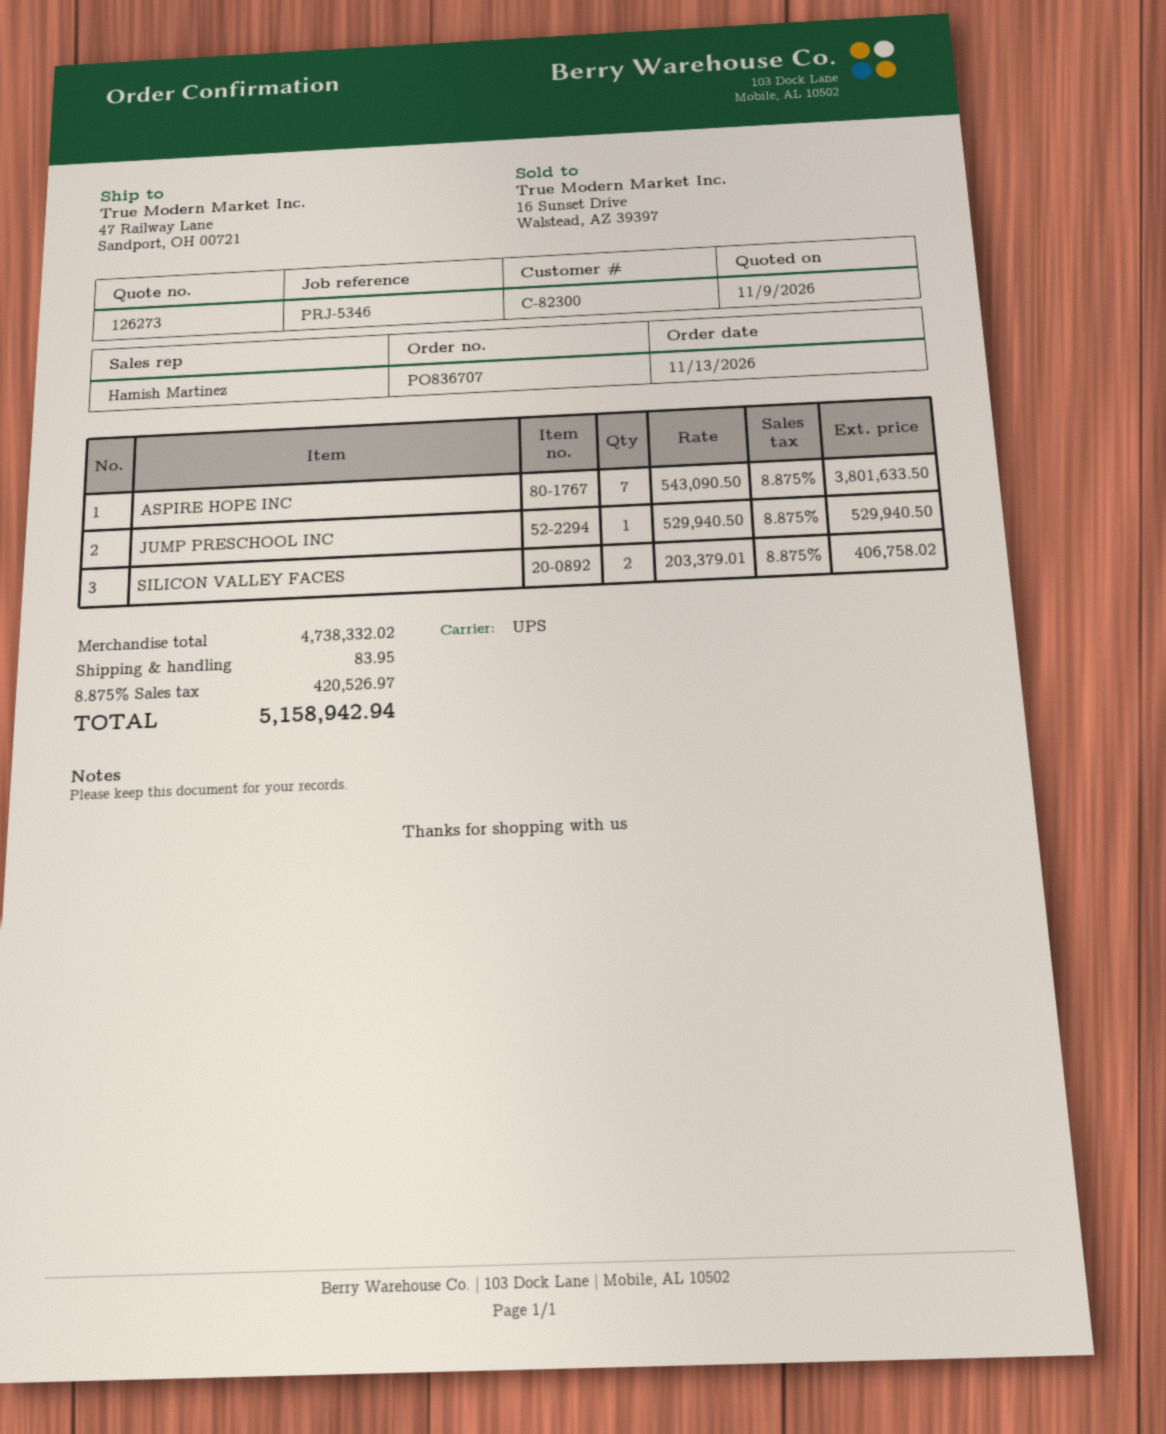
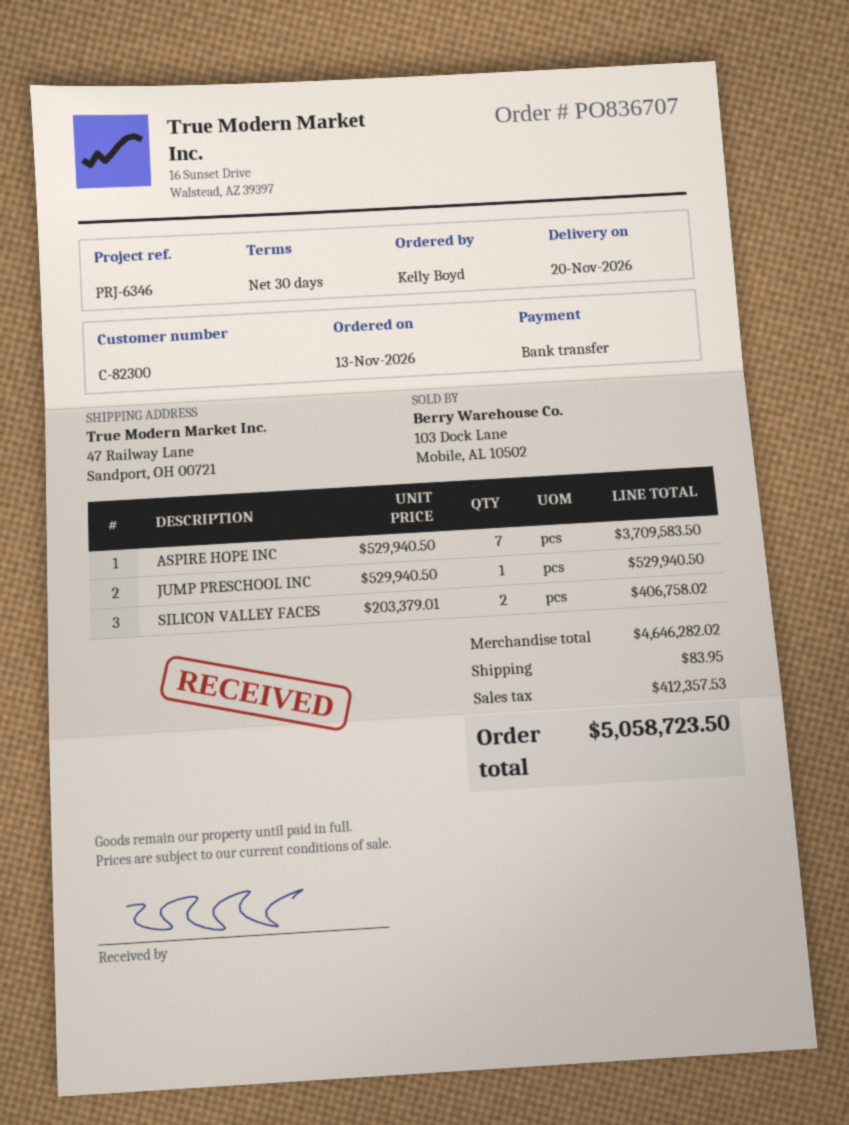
reference: PRJ-5346 -> PRJ-6346
ASPIRE HOPE INC: 7 x 543090.50 = 3801633.50 -> 7 x 529940.50 = 3709583.50
subtotal: 4738332.02 -> 4646282.02
tax: 420526.97 -> 412357.53
total: 5158942.94 -> 5058723.50

